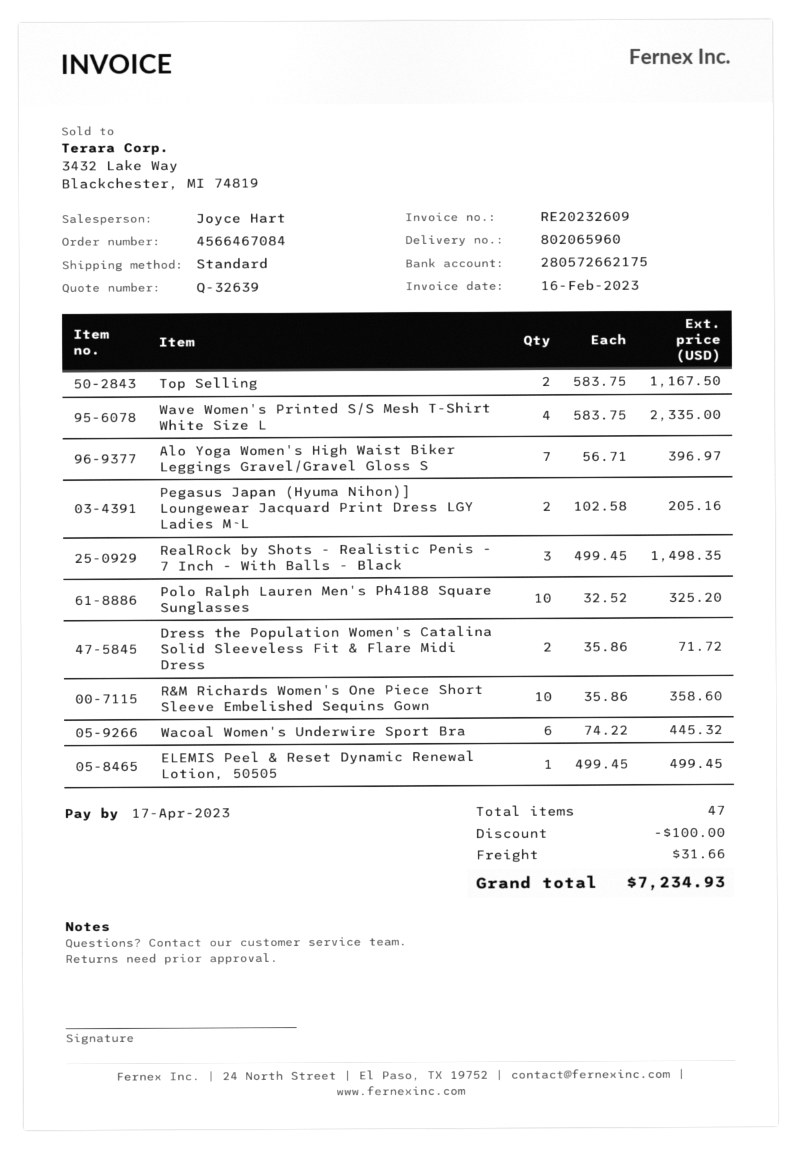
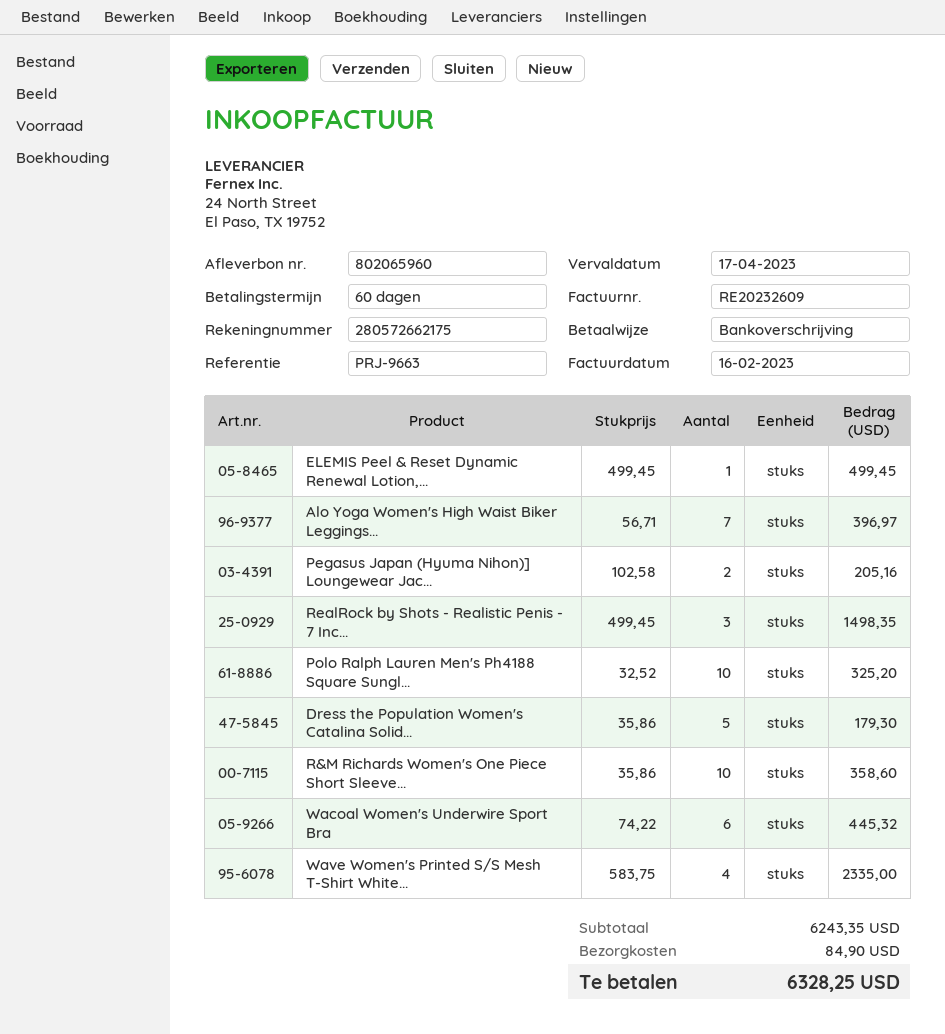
Top Selling: 2 x 583.75 = 1167.50 -> none
Dress the Population Women's Catalina Solid Sleeveless Fit & Flare Midi Dress: 2 x 35.86 = 71.72 -> 5 x 35.86 = 179.30
discount: 100.00 -> none
shipping: 31.66 -> 84.90
total: 7234.93 -> 6328.25

